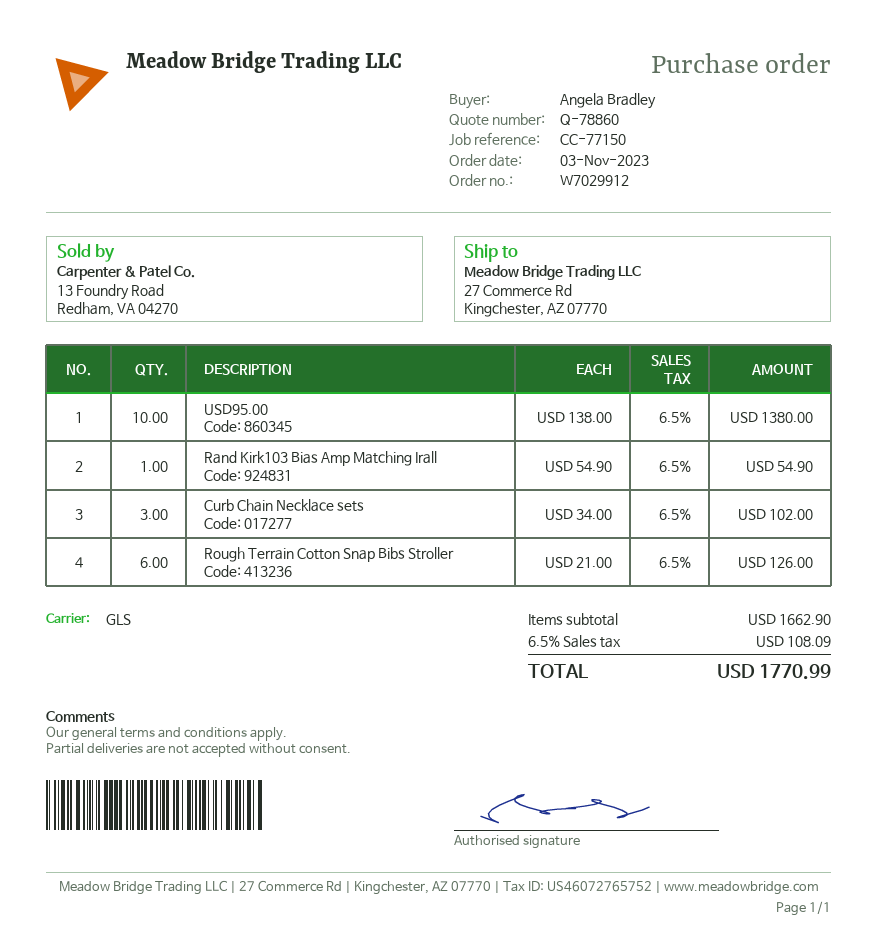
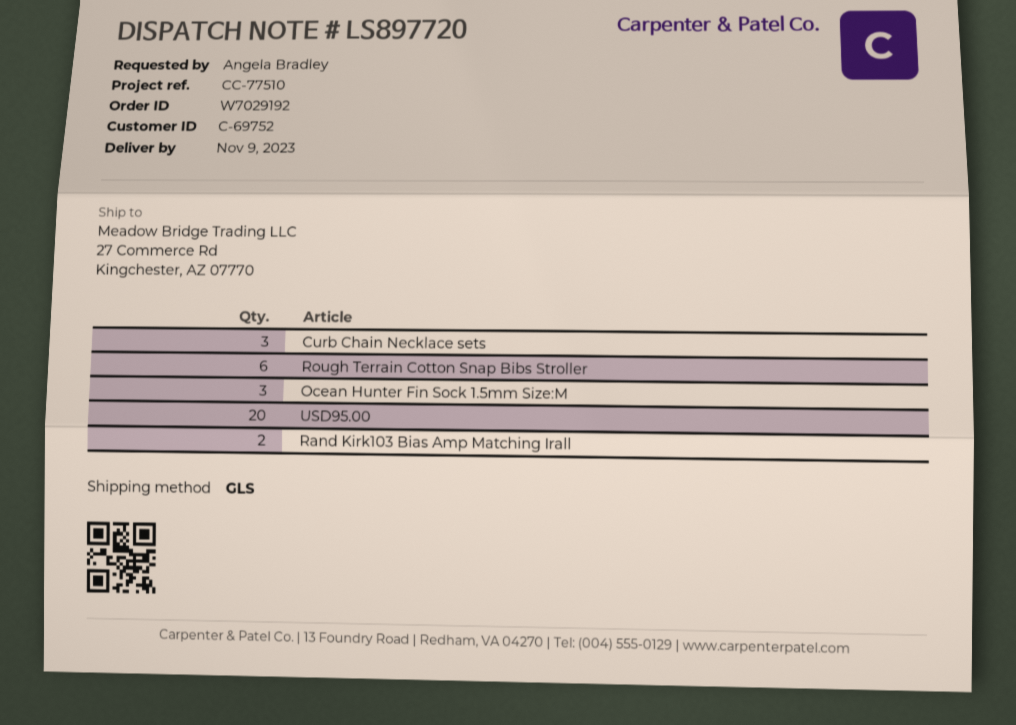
order number: W7029912 -> W7029192
reference: CC-77150 -> CC-77510
USD95.00: 10 -> 20
Rand Kirk103 Bias Amp Matching Irall: 1 -> 2
Ocean Hunter Fin Sock 1.5mm Size:M: none -> 3

